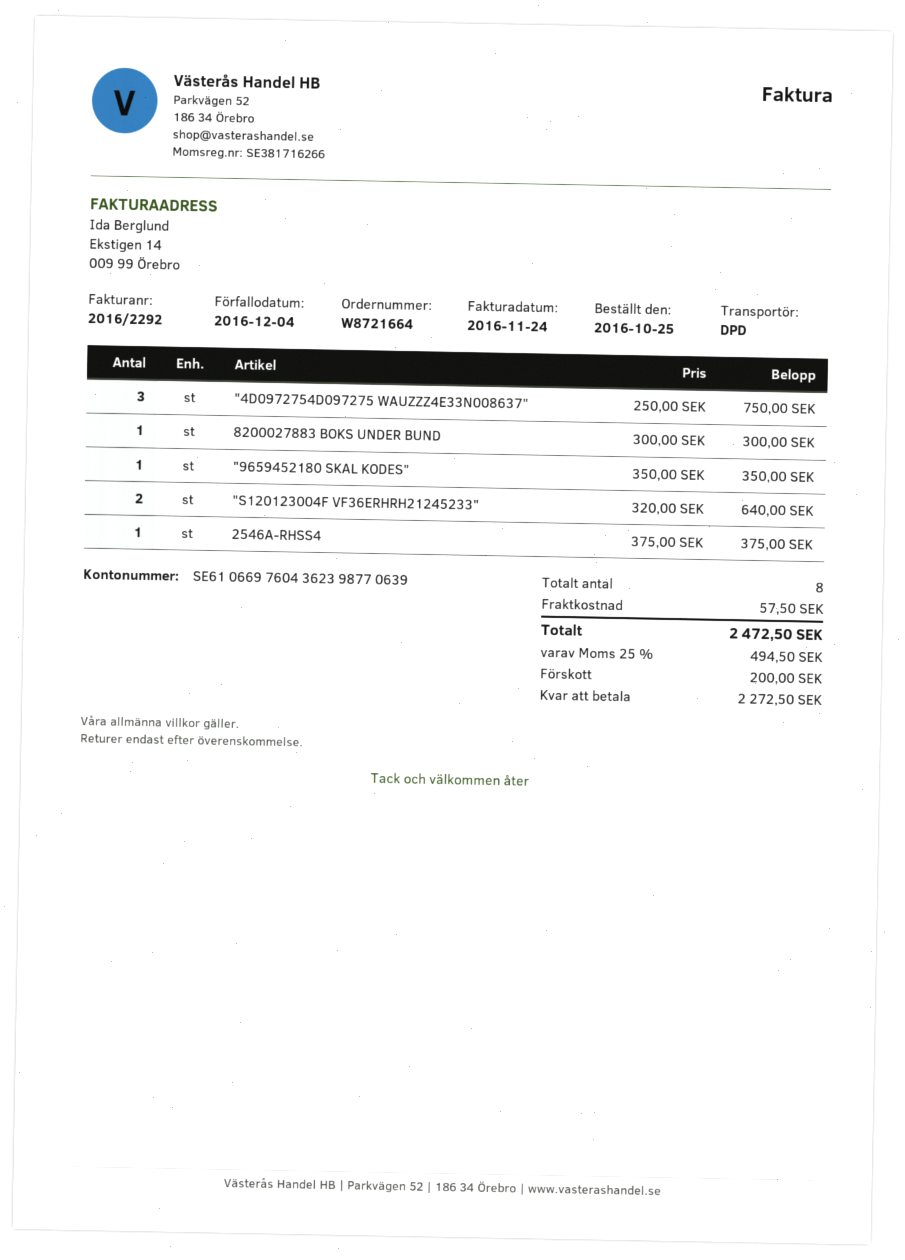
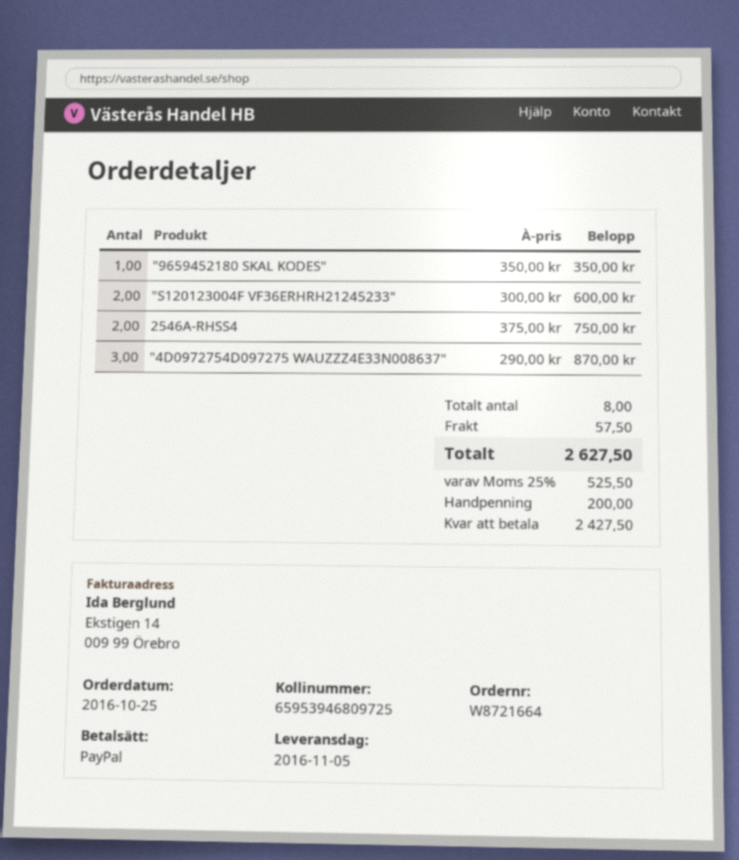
"4D0972754D097275 WAUZZZ4E33N008637": 3 x 250.00 = 750.00 -> 3 x 290.00 = 870.00
8200027883 BOKS UNDER BUND: 1 x 300.00 = 300.00 -> none
"S120123004F VF36ERHRH21245233": 2 x 320.00 = 640.00 -> 2 x 300.00 = 600.00
2546A-RHSS4: 1 x 375.00 = 375.00 -> 2 x 375.00 = 750.00
tax: 25% = 494.50 -> 25% = 525.50
total: 2472.50 -> 2627.50
balance: 2272.50 -> 2427.50

